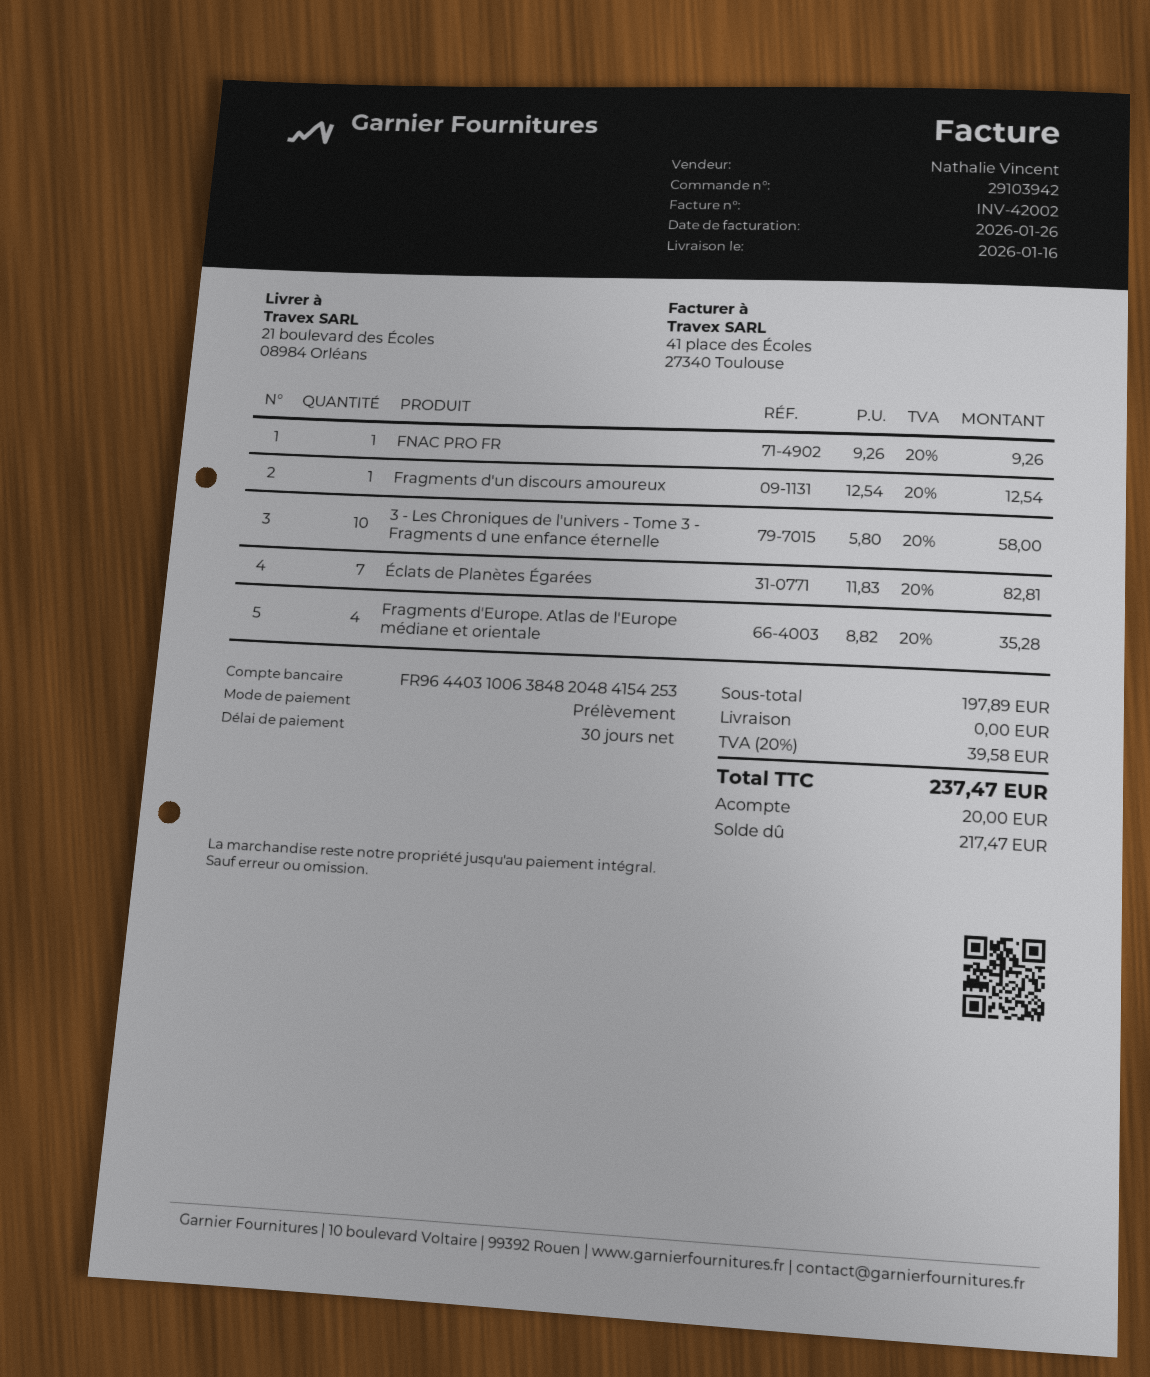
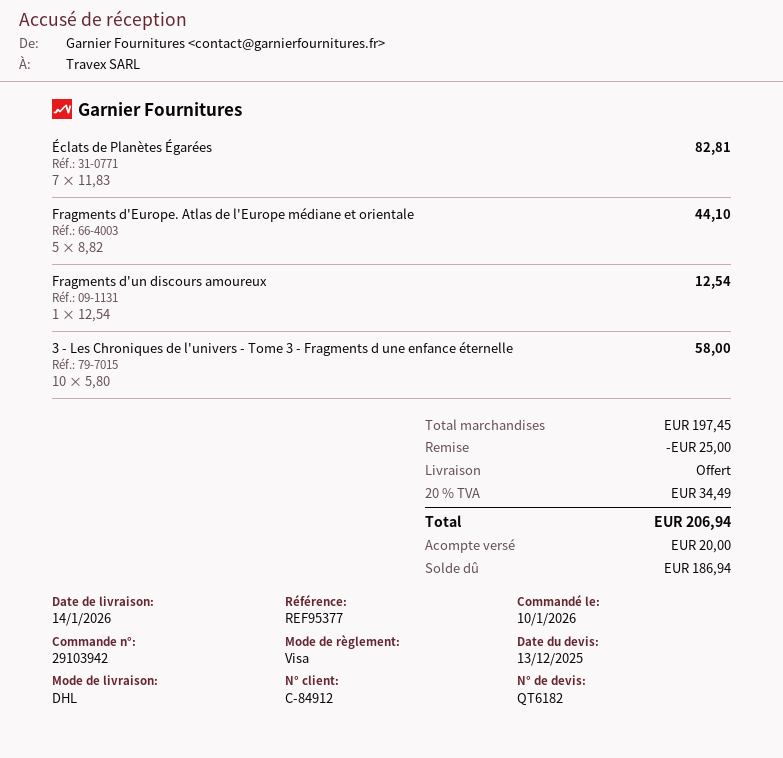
delivery date: 2026-01-16 -> 2026-01-14
payment method: direct debit -> Visa
FNAC PRO FR: 1 x 9.26 = 9.26 -> none
Fragments d'Europe. Atlas de l'Europe médiane et orientale: 4 x 8.82 = 35.28 -> 5 x 8.82 = 44.10
subtotal: 197.89 -> 197.45
discount: none -> 25.00
tax: 20% = 39.58 -> 20% = 34.49
total: 237.47 -> 206.94
balance: 217.47 -> 186.94

